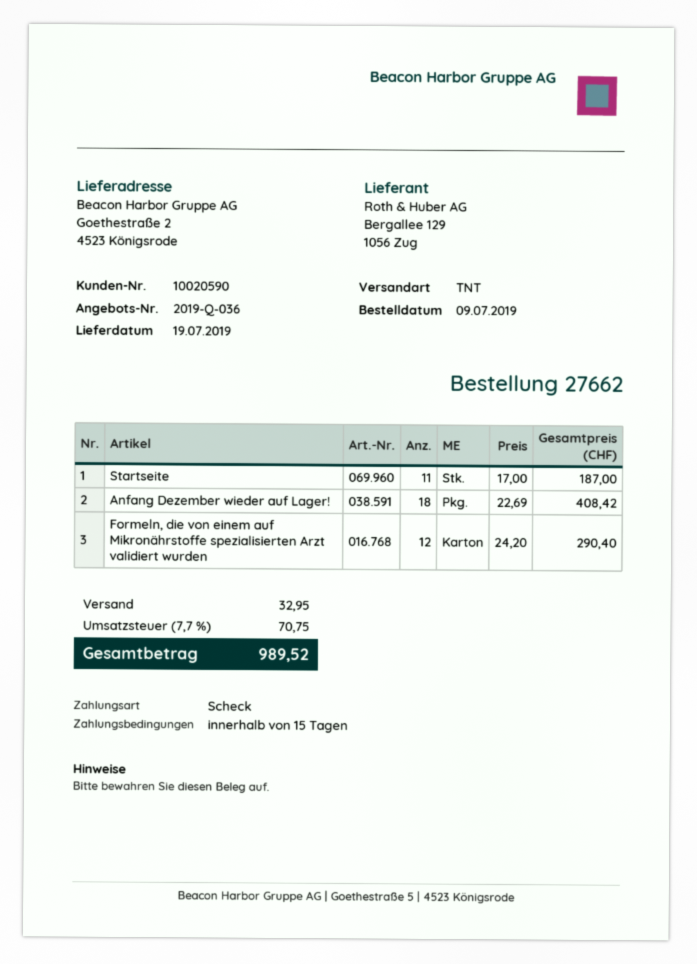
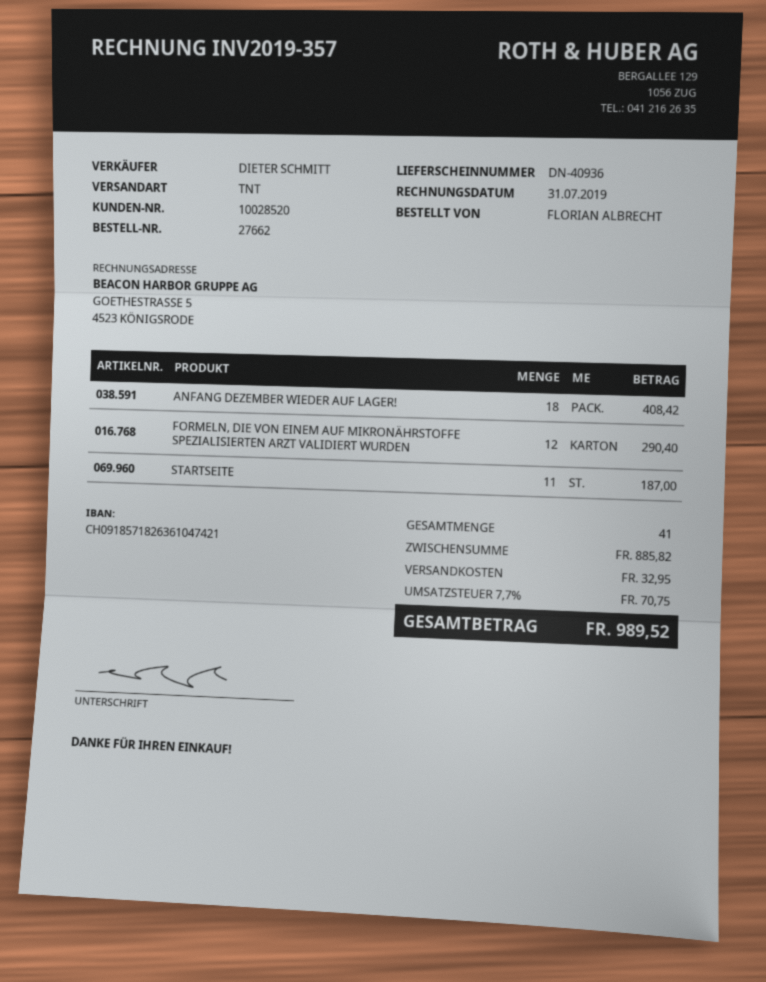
customer number: 10020590 -> 10028520

